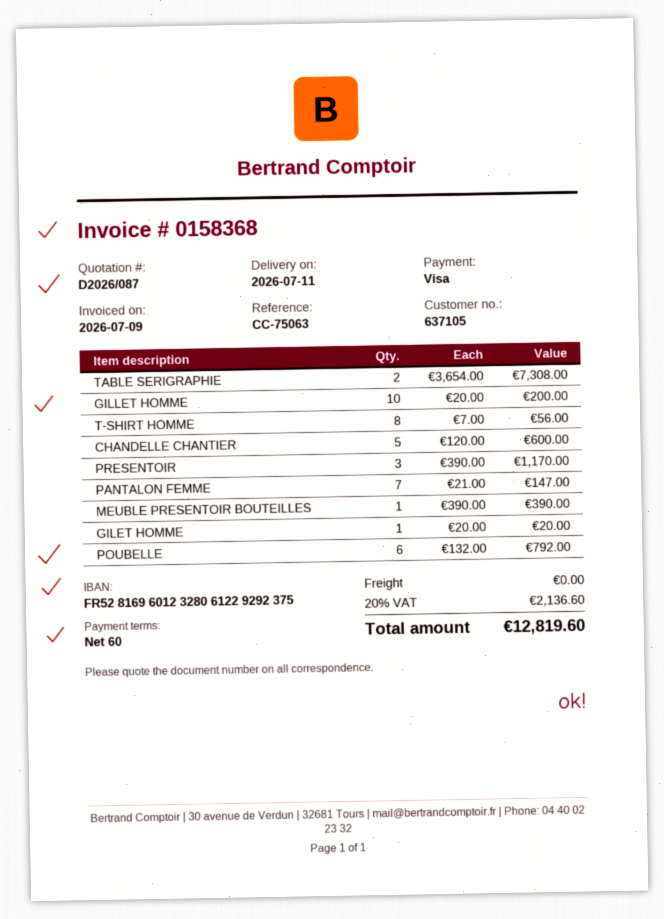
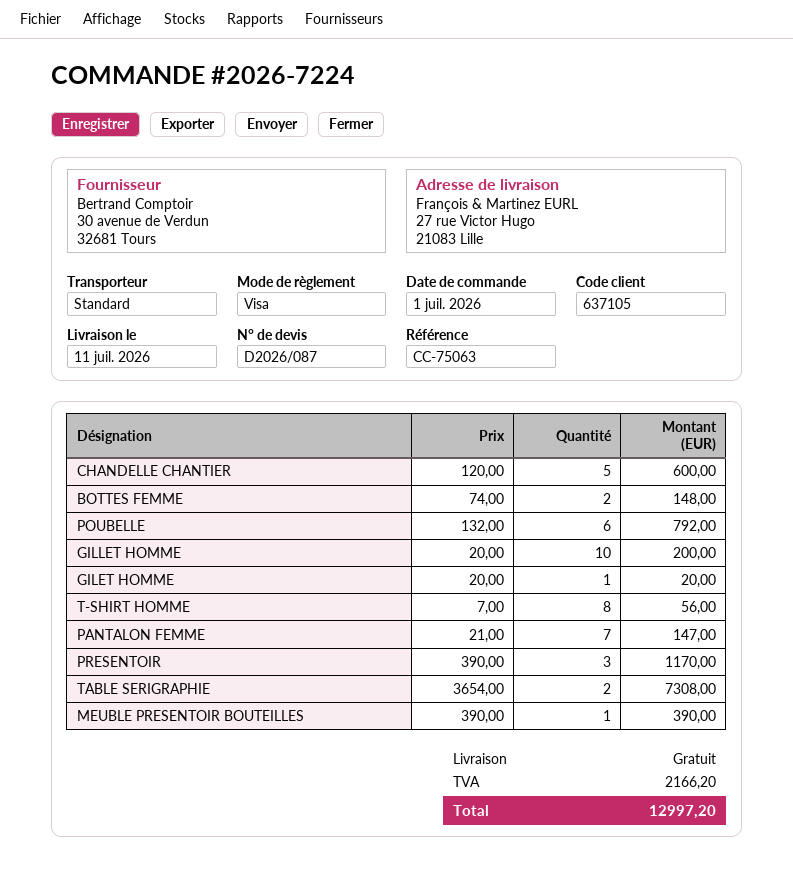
BOTTES FEMME: none -> 2 x 74.00 = 148.00
tax: 2136.60 -> 2166.20
total: 12819.60 -> 12997.20

